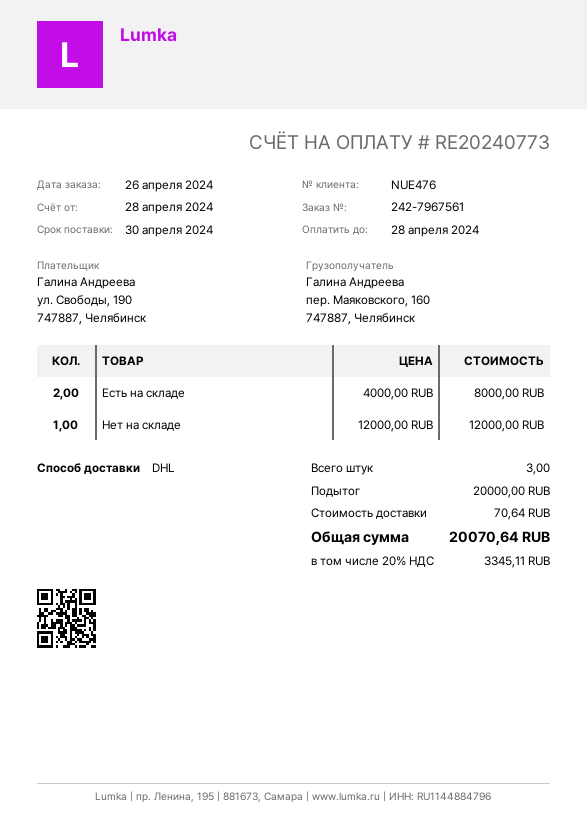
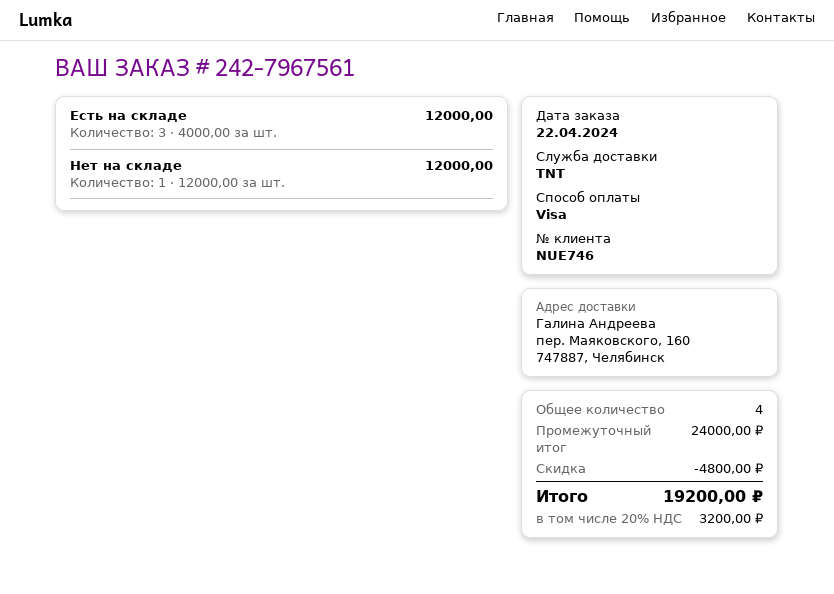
order date: 2024-04-26 -> 2024-04-22
customer number: NUE476 -> NUE746
shipping method: DHL -> TNT
Есть на складе: 2 x 4000.00 = 8000.00 -> 3 x 4000.00 = 12000.00
total quantity: 3 -> 4
subtotal: 20000.00 -> 24000.00
discount: none -> 4800.00
shipping: 70.64 -> none
tax: 20% = 3345.11 -> 20% = 3200.00
total: 20070.64 -> 19200.00

